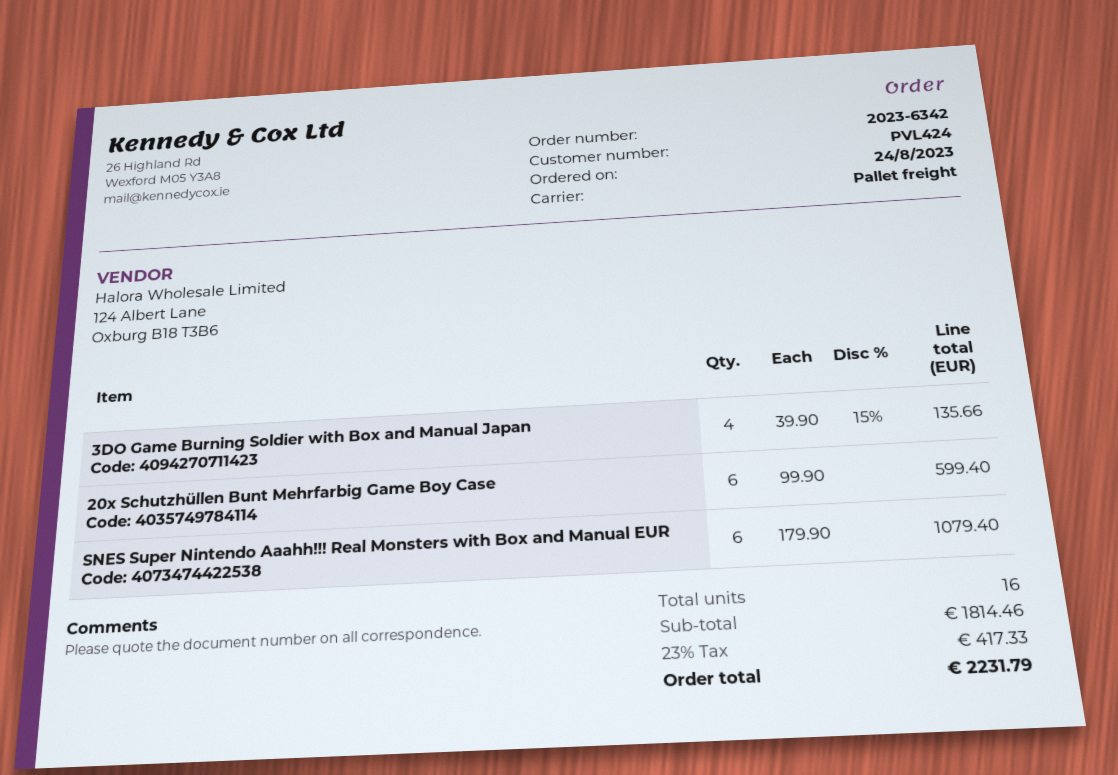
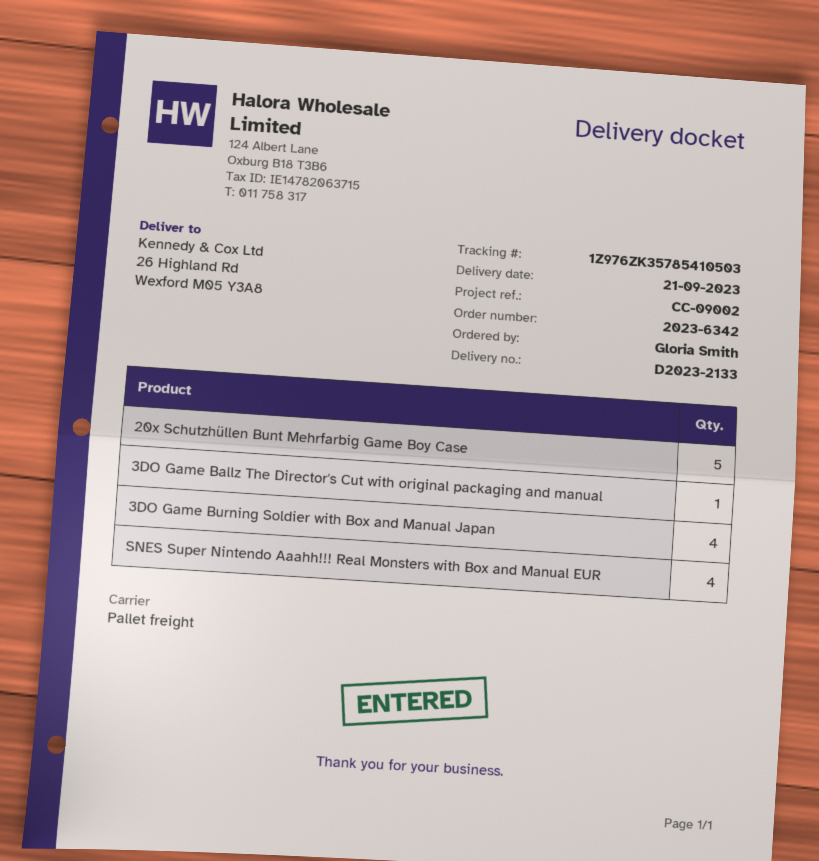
20x Schutzhüllen Bunt Mehrfarbig Game Boy Case: 6 -> 5
SNES Super Nintendo Aaahh!!! Real Monsters with Box and Manual EUR: 6 -> 4
3DO Game Ballz The Director's Cut with original packaging and manual: none -> 1

